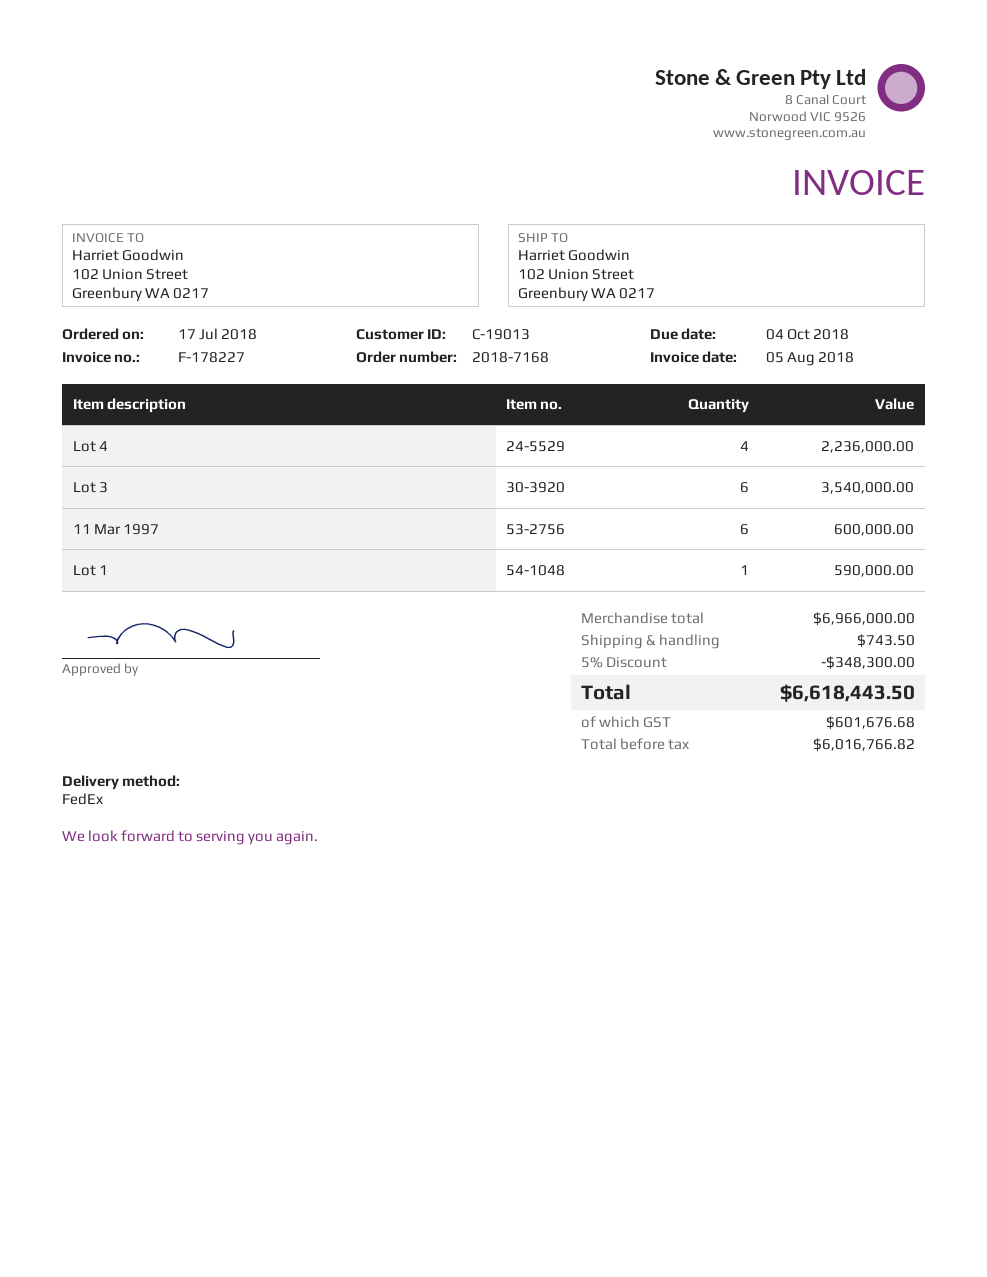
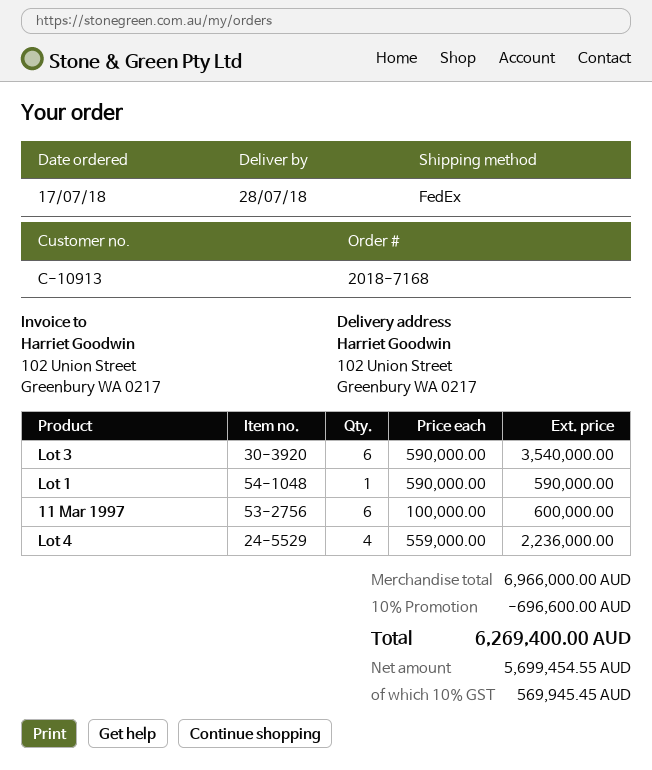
customer number: C-19013 -> C-10913
discount: 5% = 348300.00 -> 10% = 696600.00
shipping: 743.50 -> none
net: 6016766.82 -> 5699454.55
tax: 601676.68 -> 569945.45
total: 6618443.50 -> 6269400.00

